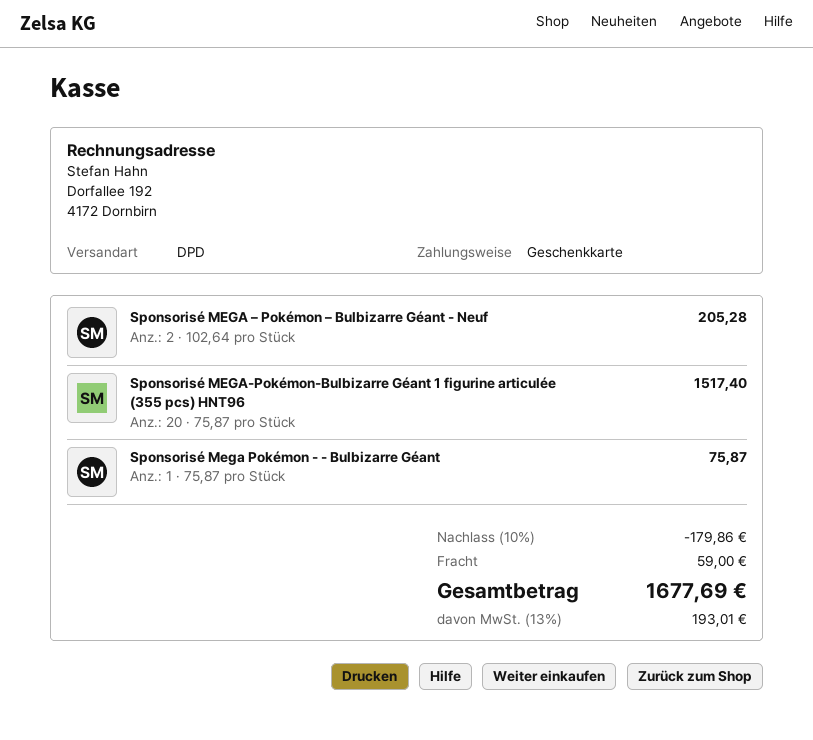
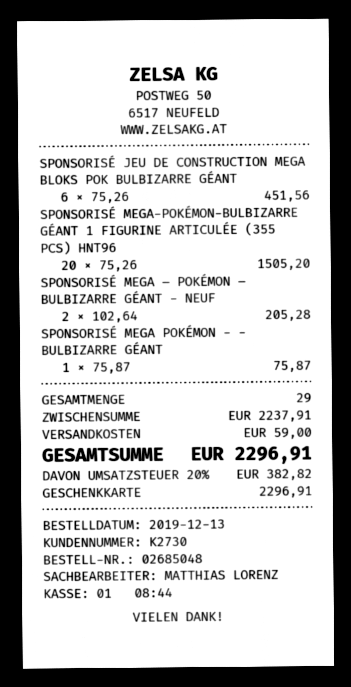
Sponsorisé MEGA-Pokémon-Bulbizarre Géant 1 figurine articulée (355 pcs) HNT96: 20 x 75.87 = 1517.40 -> 20 x 75.26 = 1505.20
SPONSORISÉ JEU DE CONSTRUCTION MEGA BLOKS POK BULBIZARRE GÉANT: none -> 6 x 75.26 = 451.56
discount: 10% = 179.86 -> none
tax: 13% = 193.01 -> 20% = 382.82
total: 1677.69 -> 2296.91

